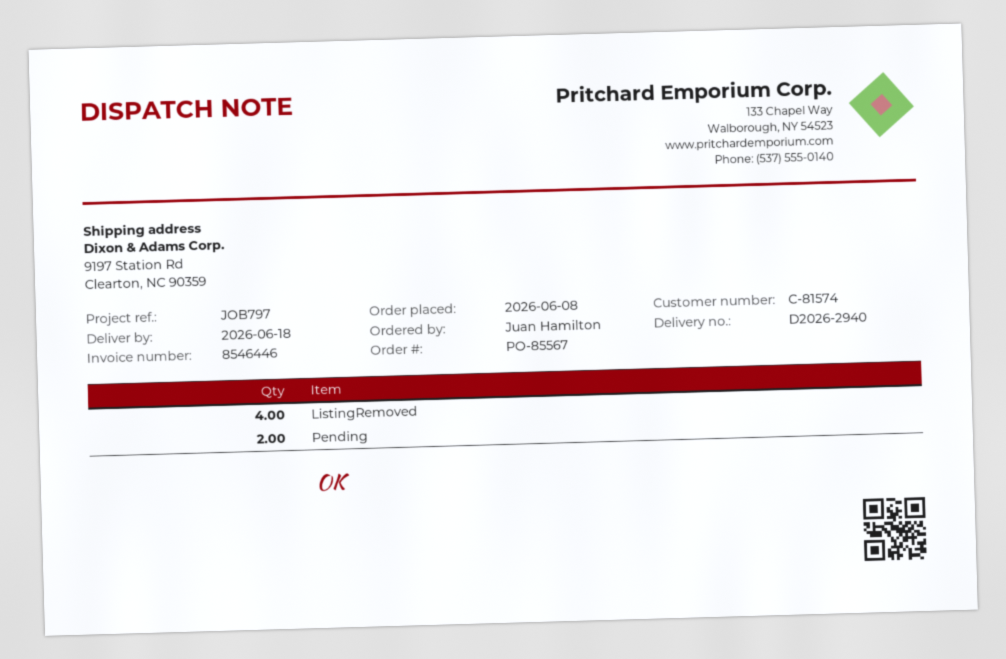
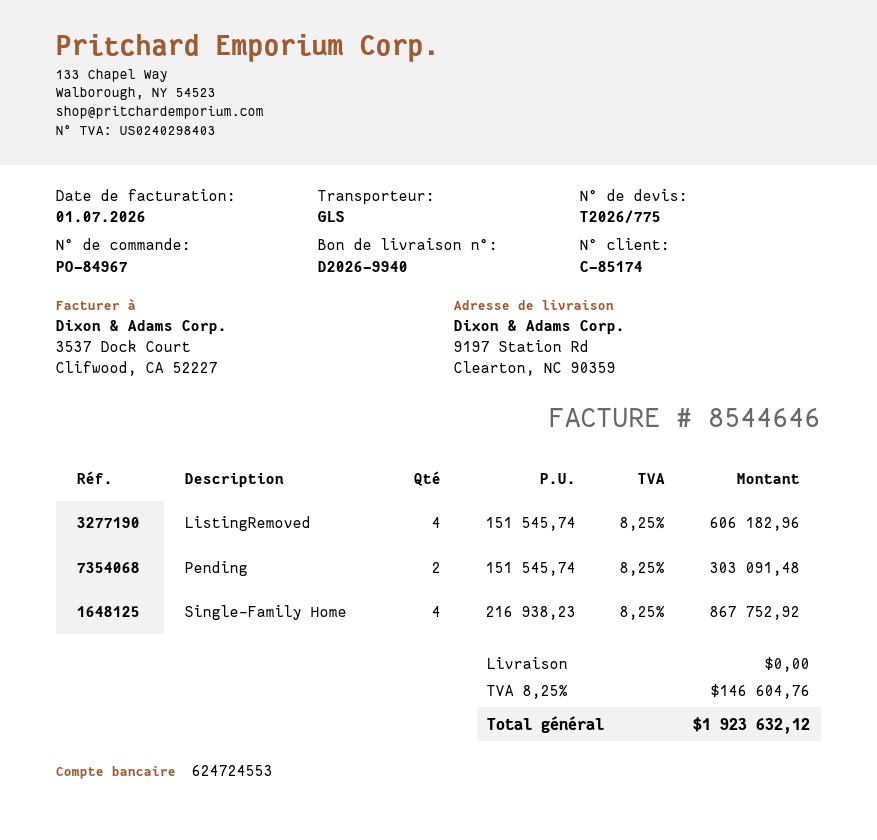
order number: PO-85567 -> PO-84967
delivery note number: D2026-2940 -> D2026-9940
invoice number: 8546446 -> 8544646
customer number: C-81574 -> C-85174
Single-Family Home: none -> 4

